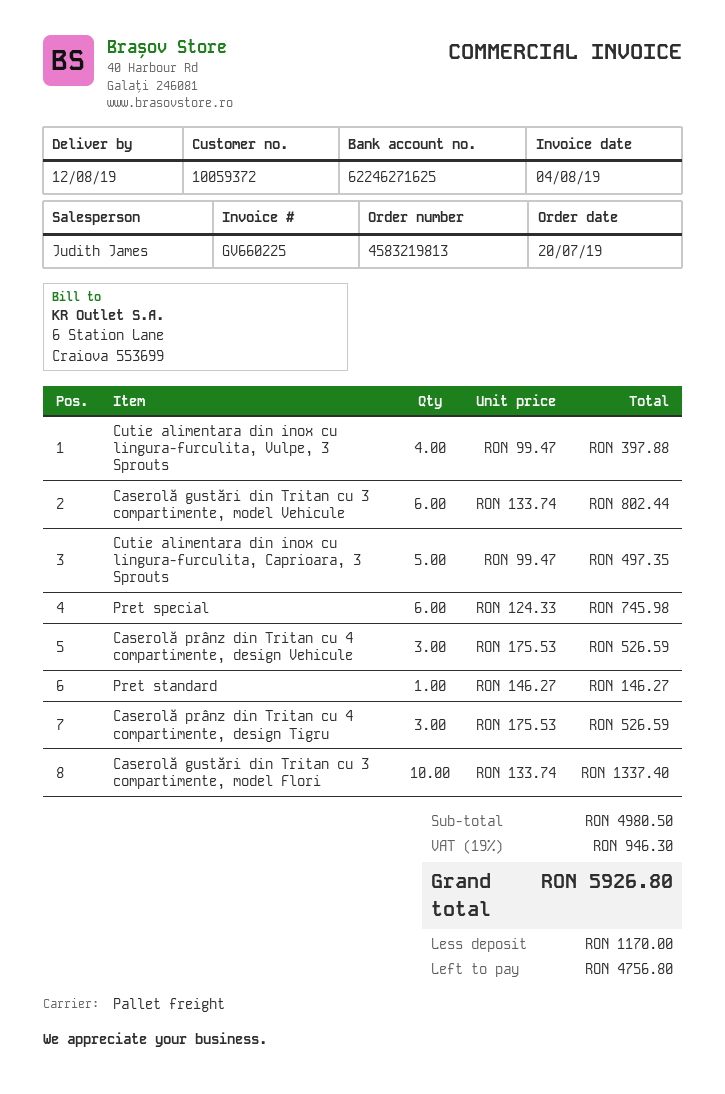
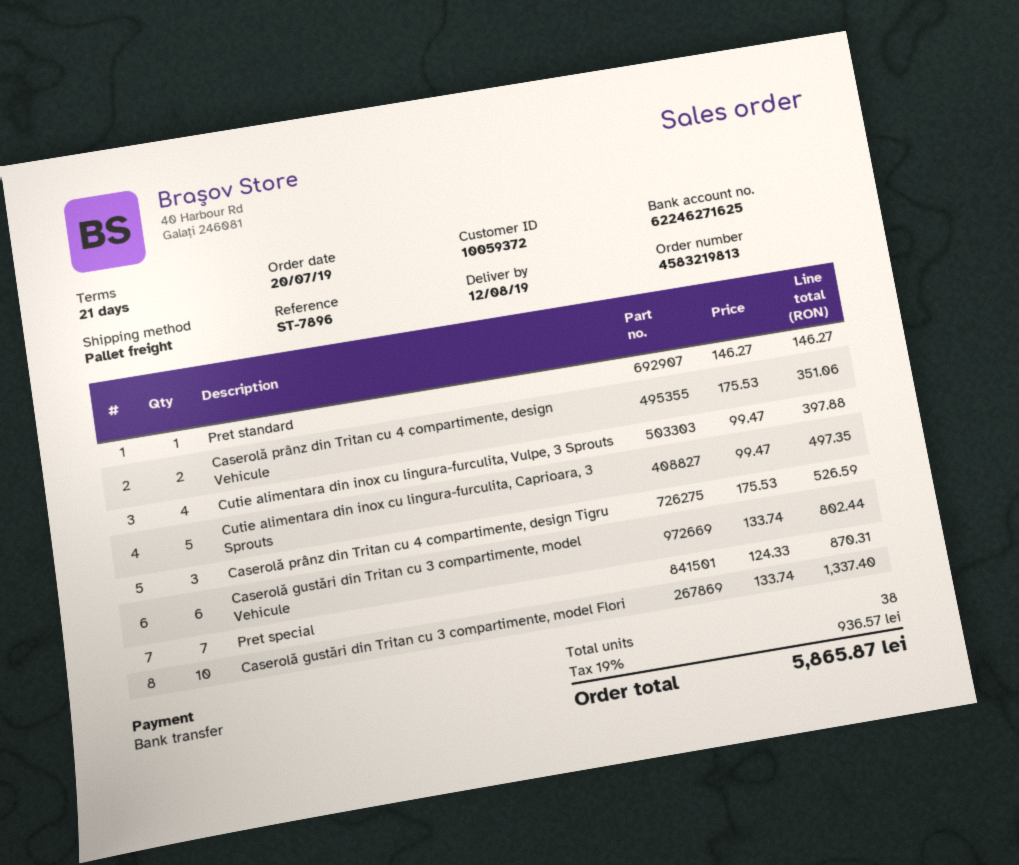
Pret special: 6 x 124.33 = 745.98 -> 7 x 124.33 = 870.31
Caserolă prânz din Tritan cu 4 compartimente, design Vehicule: 3 x 175.53 = 526.59 -> 2 x 175.53 = 351.06
tax: 19% = 946.30 -> 19% = 936.57
total: 5926.80 -> 5865.87

